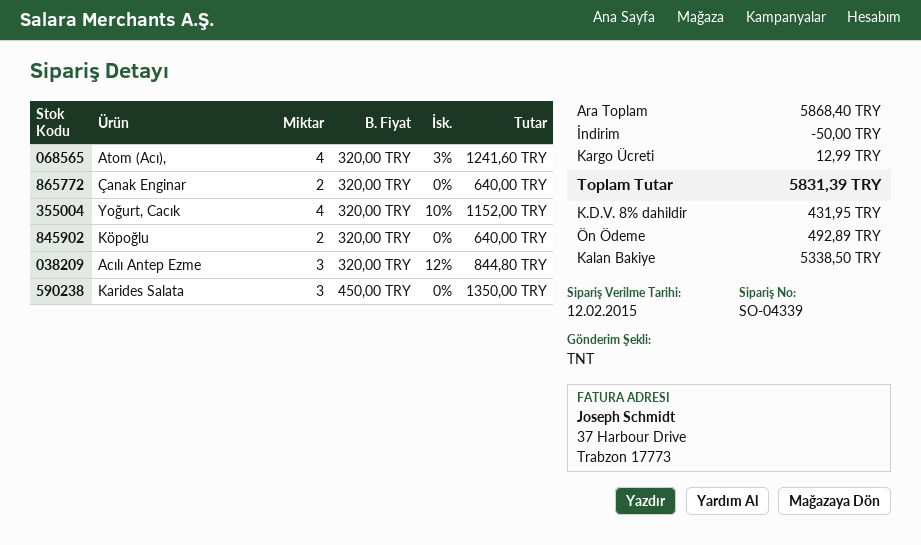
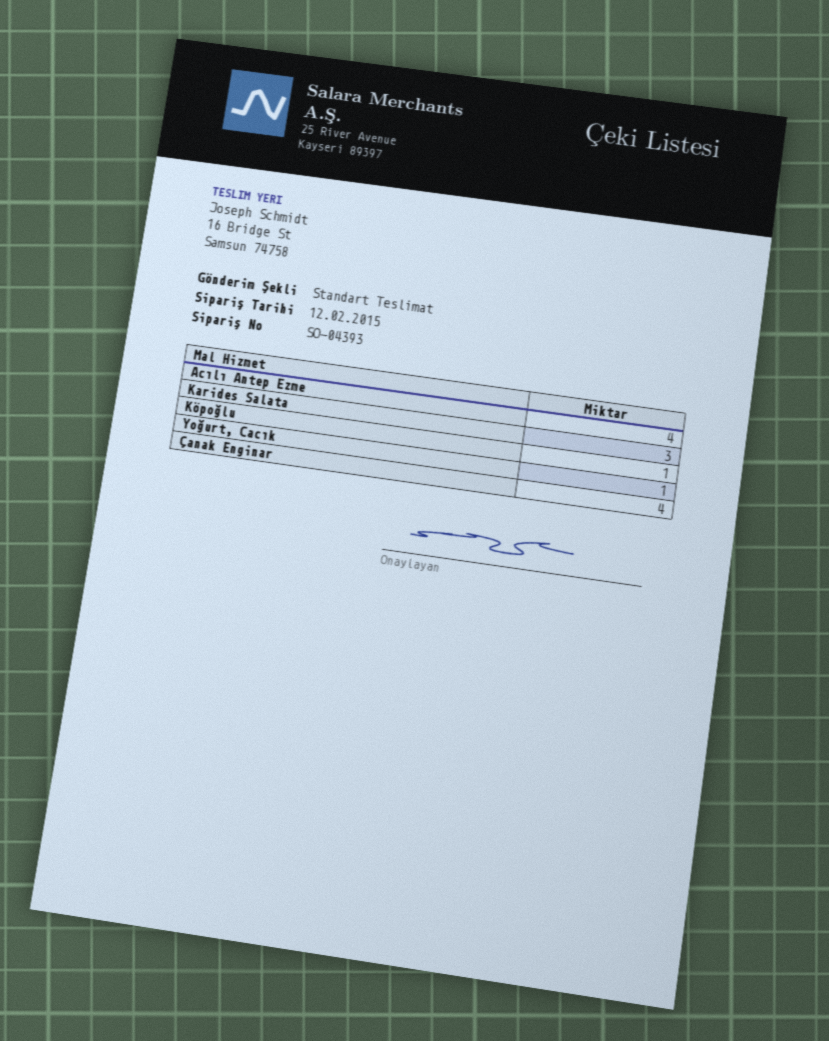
order number: SO-04339 -> SO-04393
shipping method: TNT -> standard
Atom (Acı),: 4 -> none
Çanak Enginar: 2 -> 4
Yoğurt, Cacık: 4 -> 1
Köpoğlu: 2 -> 1
Acılı Antep Ezme: 3 -> 4

